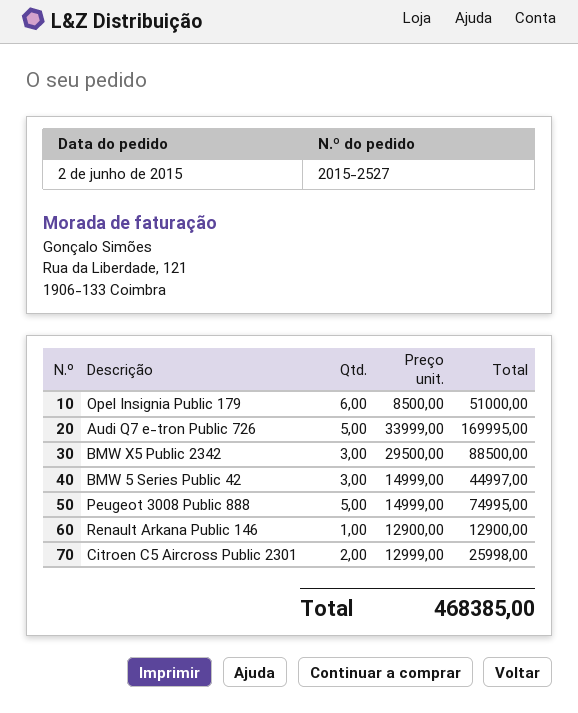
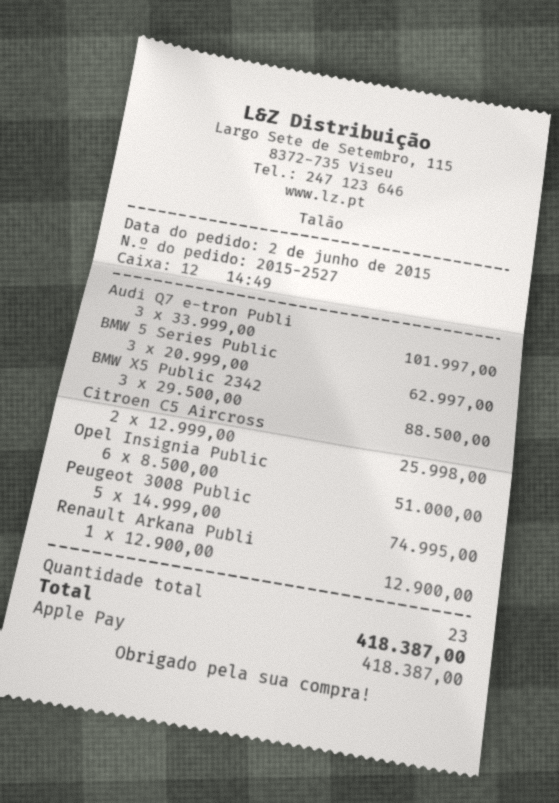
Audi Q7 e-tron Public 726: 5 x 33999.00 = 169995.00 -> 3 x 33999.00 = 101997.00
BMW 5 Series Public 42: 3 x 14999.00 = 44997.00 -> 3 x 20999.00 = 62997.00
total: 468385.00 -> 418387.00

